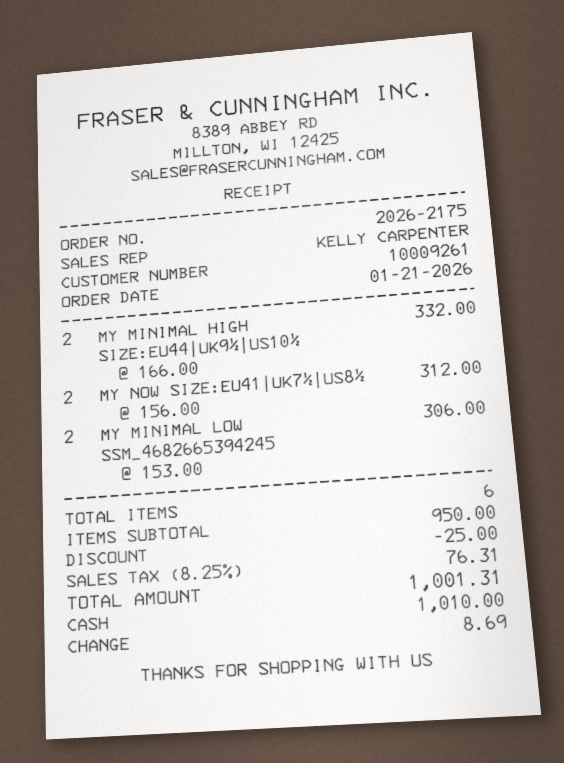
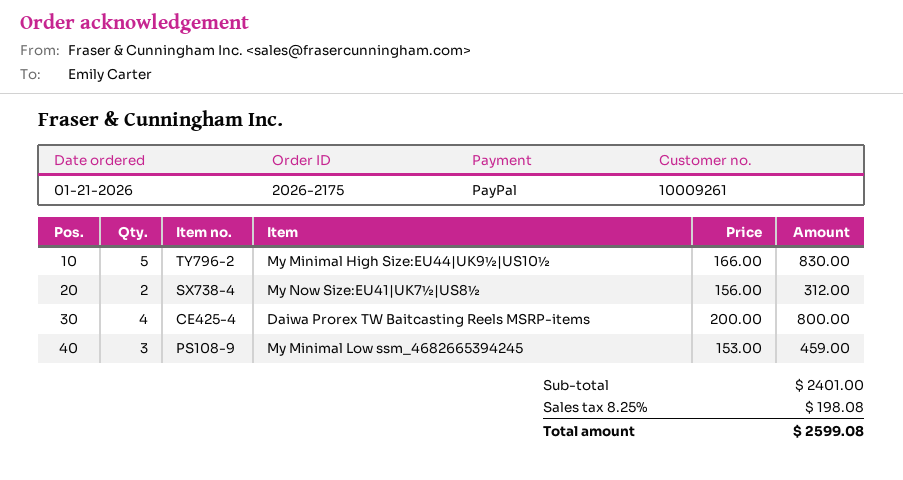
payment method: cash -> PayPal
MY MINIMAL HIGH SIZE:EU44|UK9½|US10½: 2 x 166.00 = 332.00 -> 5 x 166.00 = 830.00
MY MINIMAL LOW SSM_4682665394245: 2 x 153.00 = 306.00 -> 3 x 153.00 = 459.00
Daiwa Prorex TW Baitcasting Reels MSRP-items: none -> 4 x 200.00 = 800.00
subtotal: 950.00 -> 2401.00
discount: 25.00 -> none
tax: 8.25% = 76.31 -> 8.25% = 198.08
total: 1001.31 -> 2599.08

